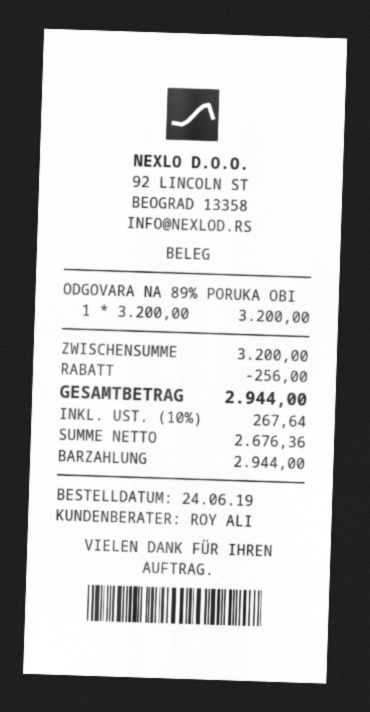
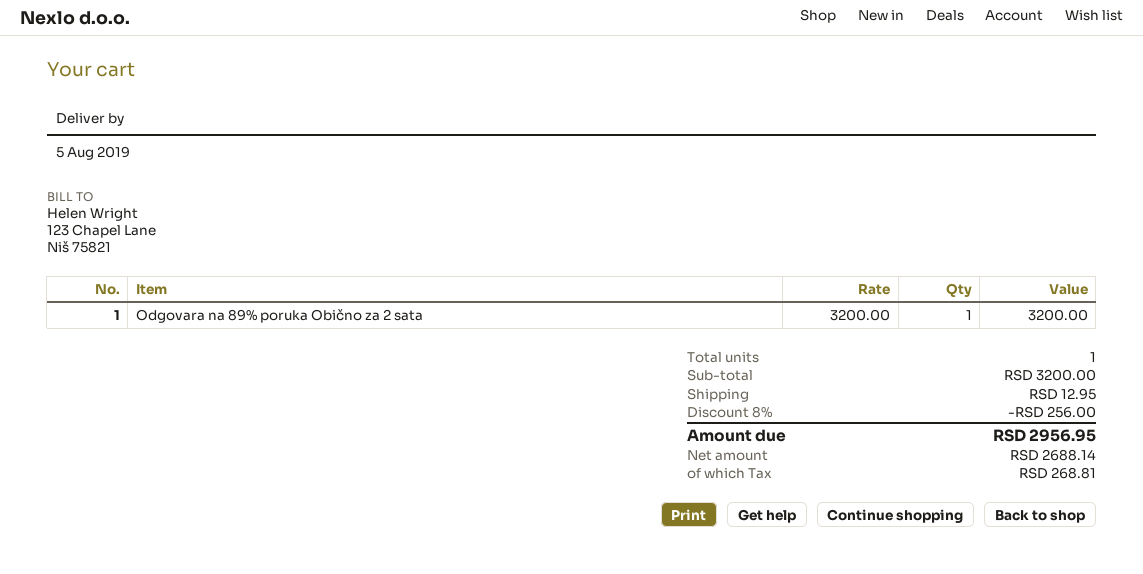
shipping: none -> 12.95
net: 2676.36 -> 2688.14
tax: 267.64 -> 268.81
total: 2944.00 -> 2956.95

